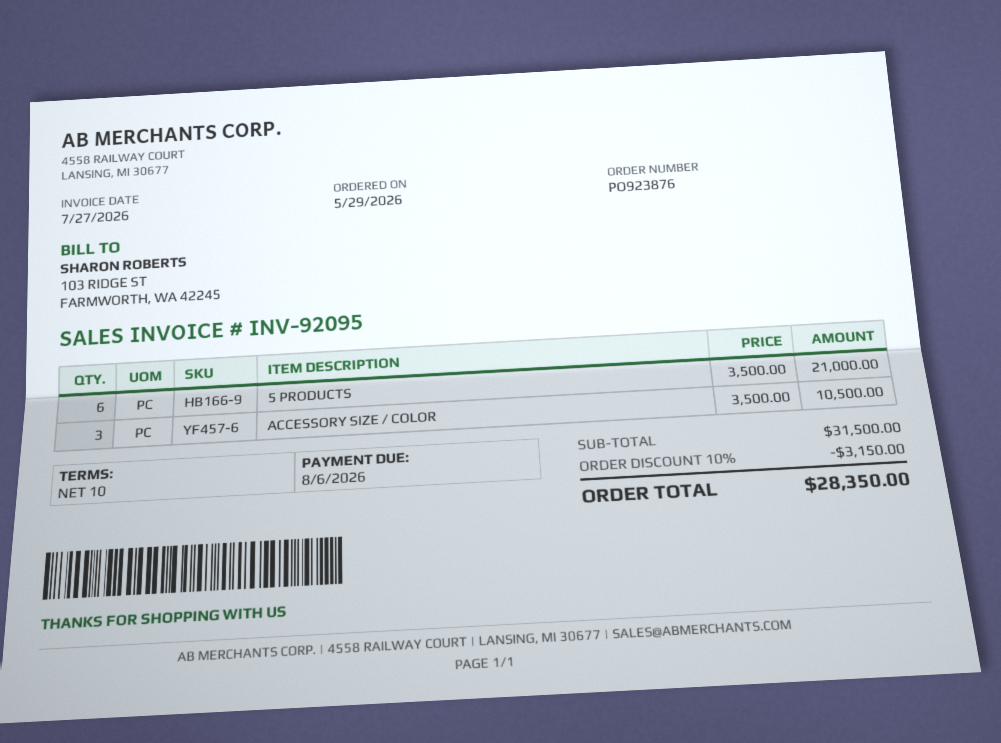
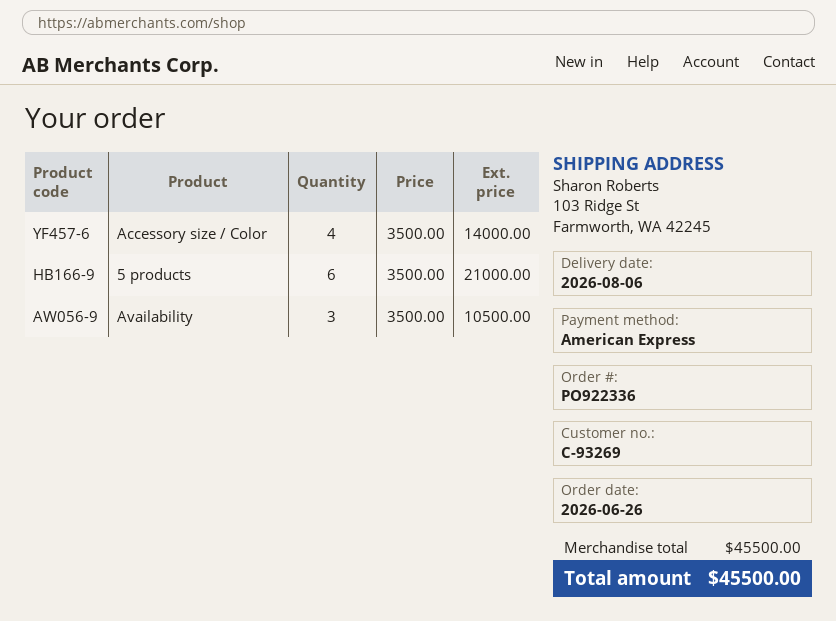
order number: PO923876 -> PO922336
order date: 2026-05-29 -> 2026-06-26
ACCESSORY SIZE / COLOR: 3 x 3500.00 = 10500.00 -> 4 x 3500.00 = 14000.00
Availability: none -> 3 x 3500.00 = 10500.00
subtotal: 31500.00 -> 45500.00
discount: 10% = 3150.00 -> none
total: 28350.00 -> 45500.00

